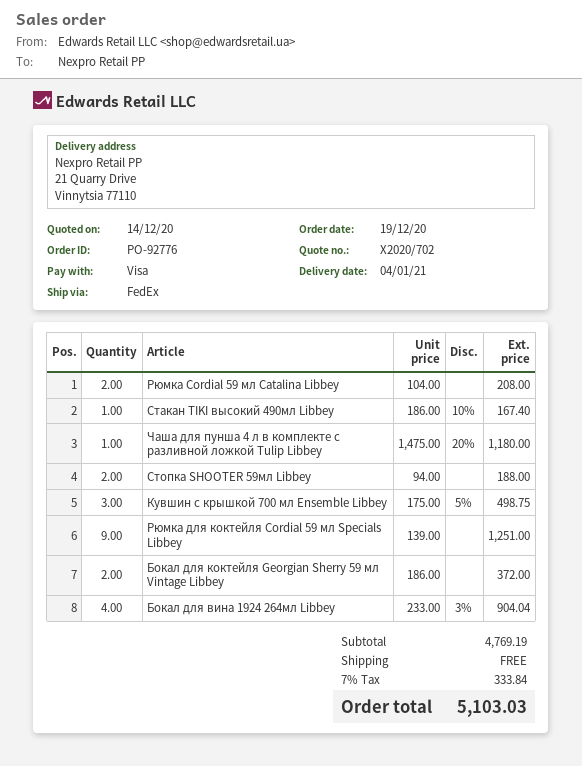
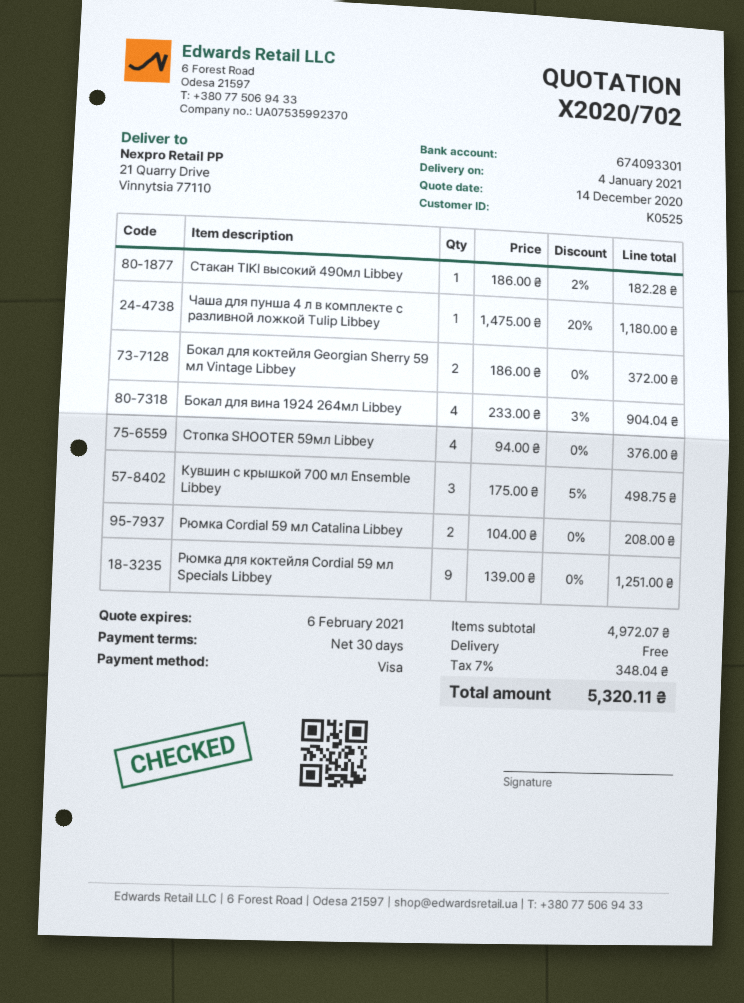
Стакан TIKI высокий 490мл Libbey: 1 x 186.00 - 10% = 167.40 -> 1 x 186.00 - 2% = 182.28
Стопка SHOOTER 59мл Libbey: 2 x 94.00 = 188.00 -> 4 x 94.00 = 376.00
subtotal: 4769.19 -> 4972.07
tax: 7% = 333.84 -> 7% = 348.04
total: 5103.03 -> 5320.11

